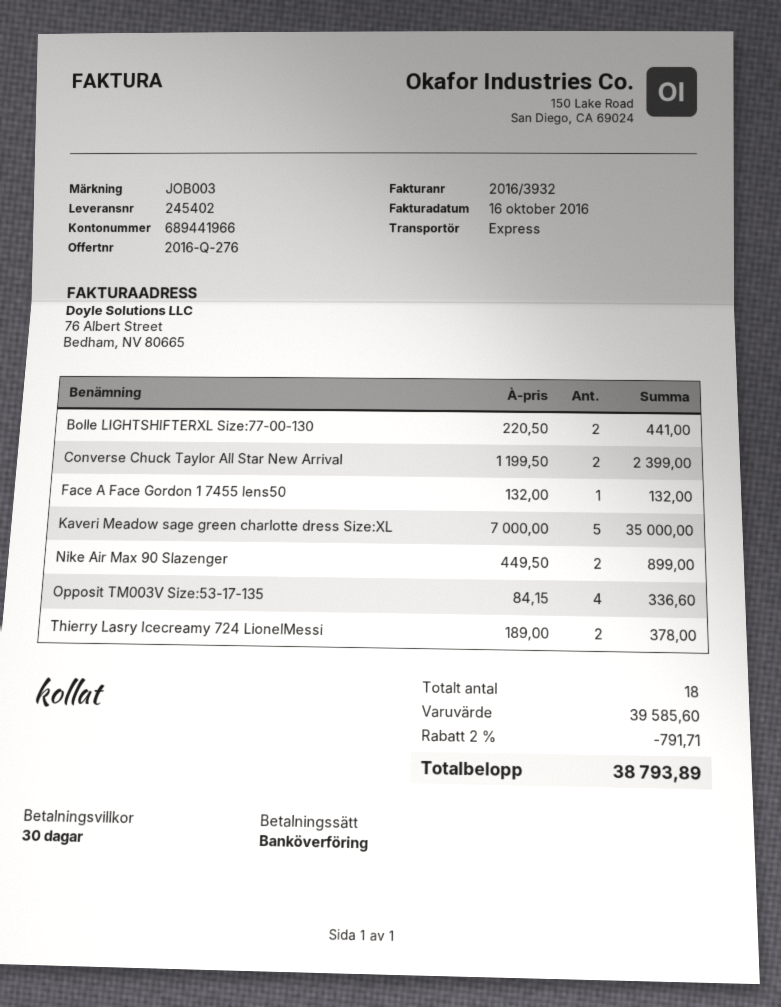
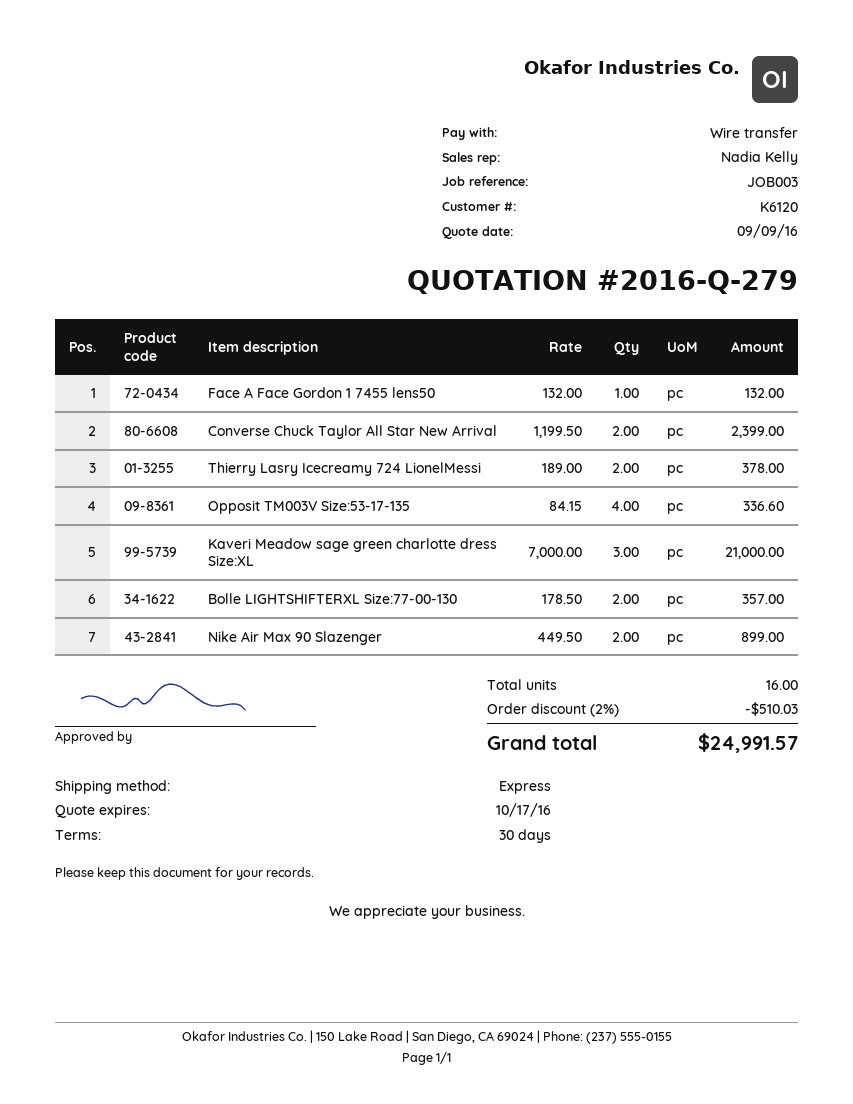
quote number: 2016-Q-276 -> 2016-Q-279
Bolle LIGHTSHIFTERXL Size:77-00-130: 2 x 220.50 = 441.00 -> 2 x 178.50 = 357.00
Kaveri Meadow sage green charlotte dress Size:XL: 5 x 7000.00 = 35000.00 -> 3 x 7000.00 = 21000.00
total quantity: 18 -> 16
discount: 2% = 791.71 -> 2% = 510.03
total: 38793.89 -> 24991.57

